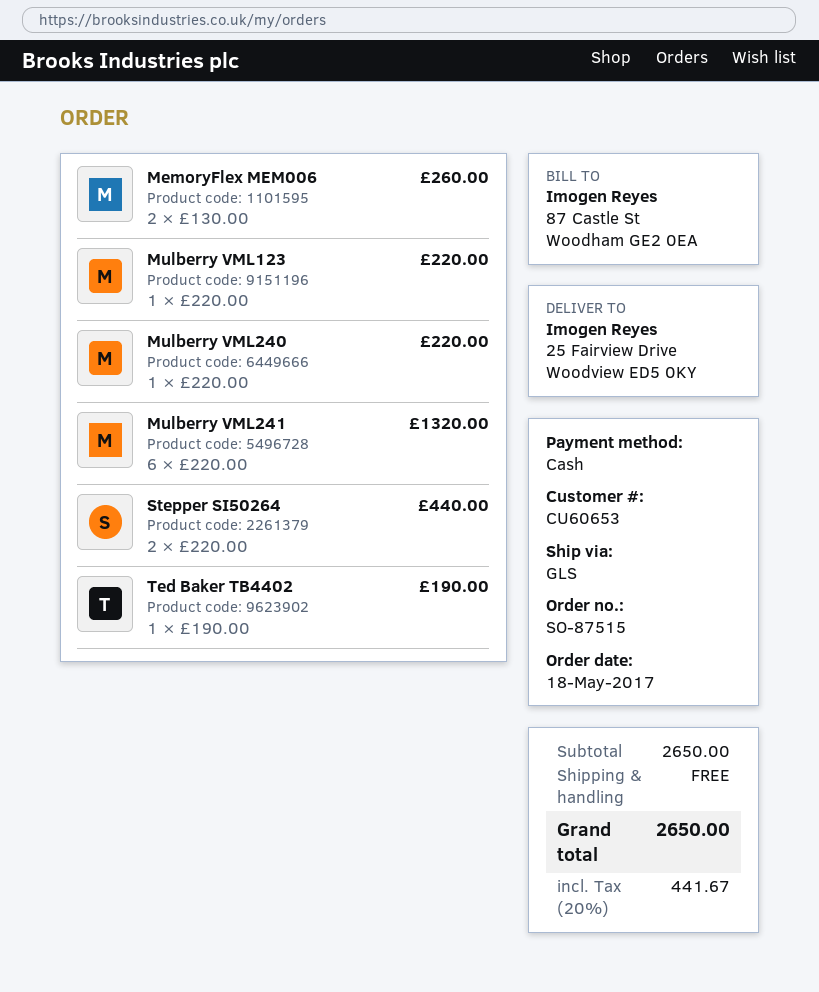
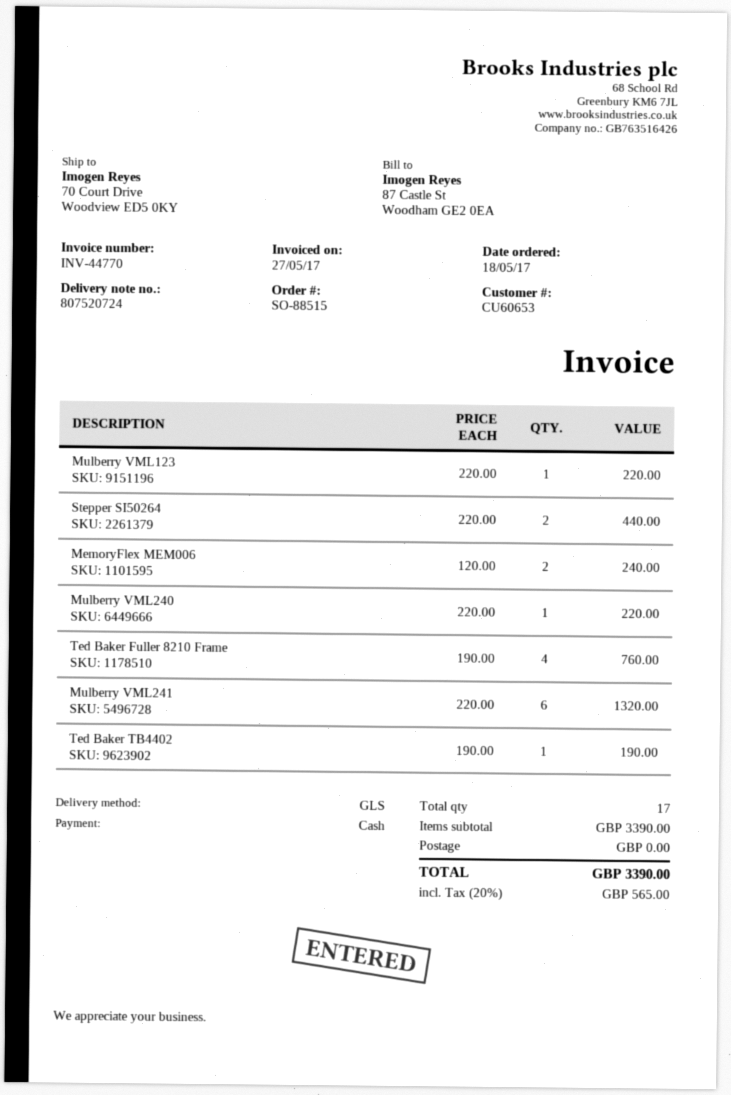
order number: SO-87515 -> SO-88515
ship to: 25 Fairview Drive, Woodview ED5 0KY -> 70 Court Drive, Woodview ED5 0KY
MemoryFlex MEM006: 2 x 130.00 = 260.00 -> 2 x 120.00 = 240.00
Ted Baker Fuller 8210 Frame: none -> 4 x 190.00 = 760.00
subtotal: 2650.00 -> 3390.00
tax: 20% = 441.67 -> 20% = 565.00
total: 2650.00 -> 3390.00

